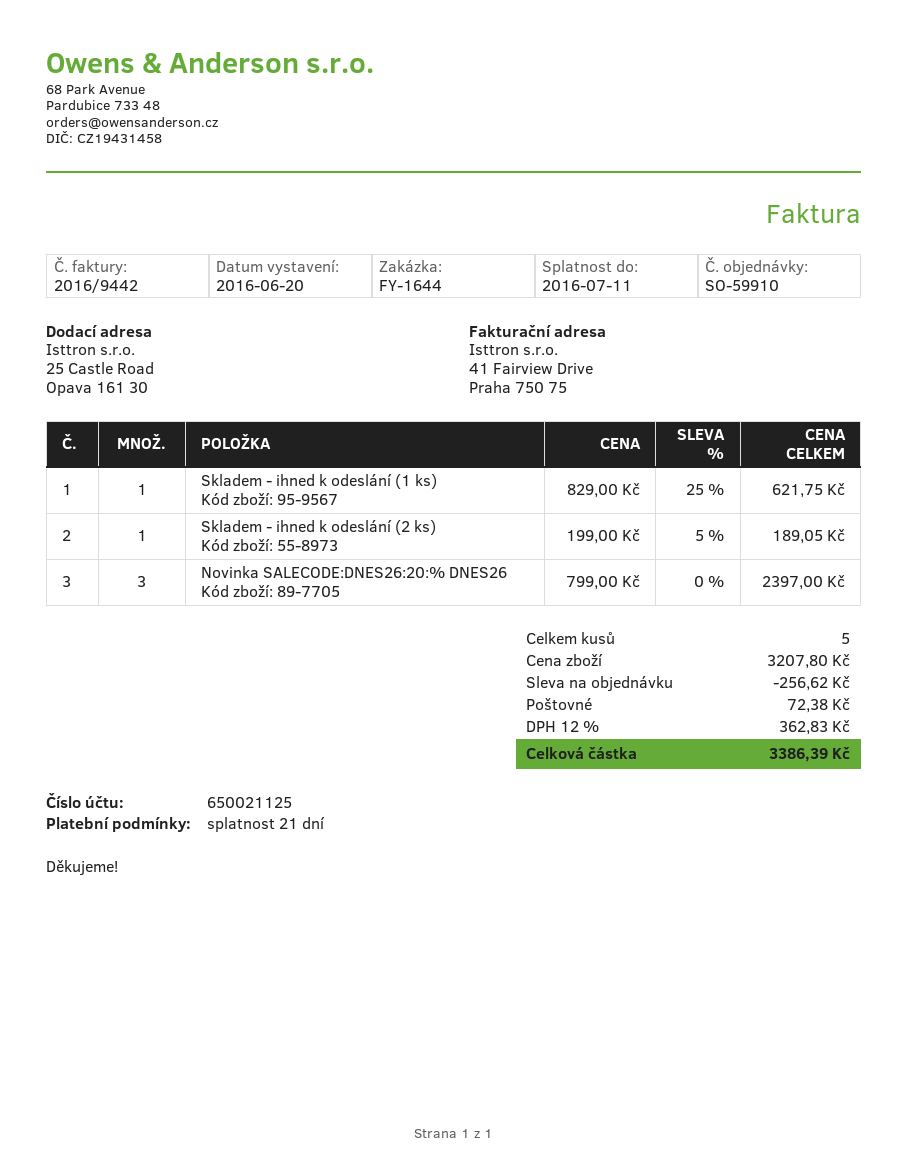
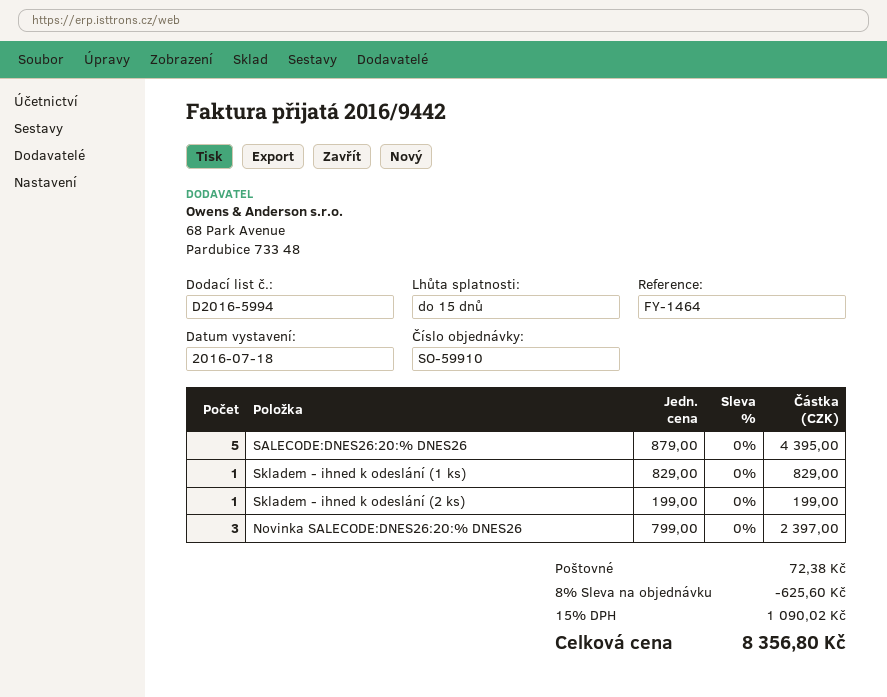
invoice date: 2016-06-20 -> 2016-07-18
payment terms: 21 days -> 15 days
reference: FY-1644 -> FY-1464
Skladem - ihned k odeslání (1 ks): 1 x 829.00 - 25% = 621.75 -> 1 x 829.00 = 829.00
Skladem - ihned k odeslání (2 ks): 1 x 199.00 - 5% = 189.05 -> 1 x 199.00 = 199.00
SALECODE:DNES26:20:% DNES26: none -> 5 x 879.00 = 4395.00
discount: 256.62 -> 625.60
tax: 12% = 362.83 -> 15% = 1090.02
total: 3386.39 -> 8356.80

